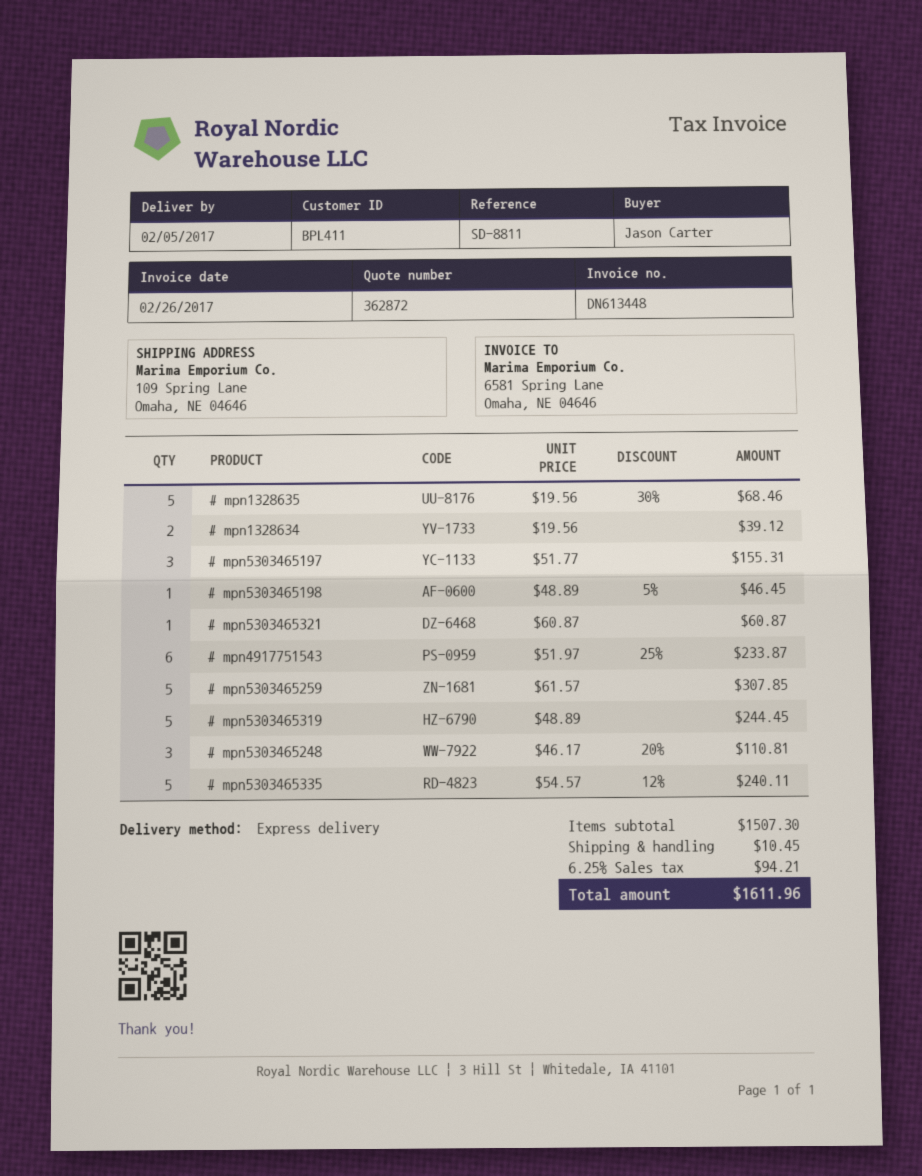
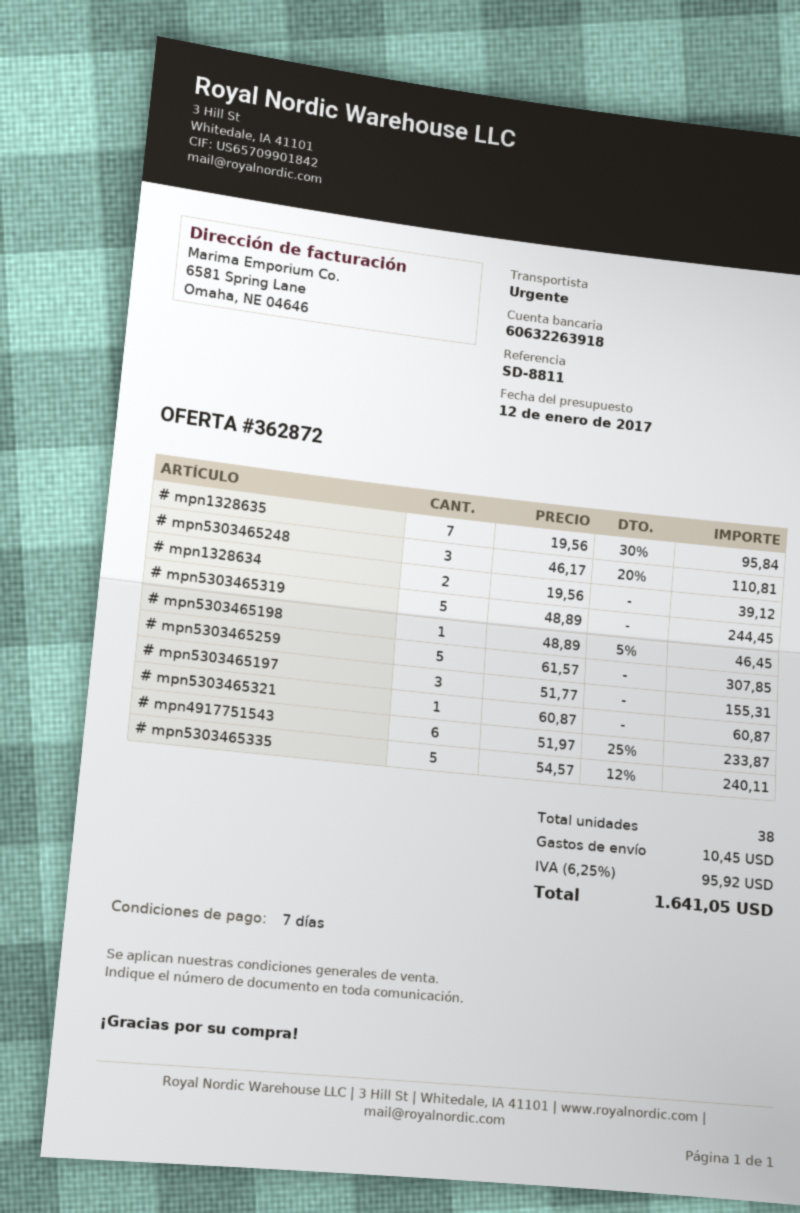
# mpn1328635: 5 x 19.56 - 30% = 68.46 -> 7 x 19.56 - 30% = 95.84
tax: 6.25% = 94.21 -> 6.25% = 95.92
total: 1611.96 -> 1641.05

